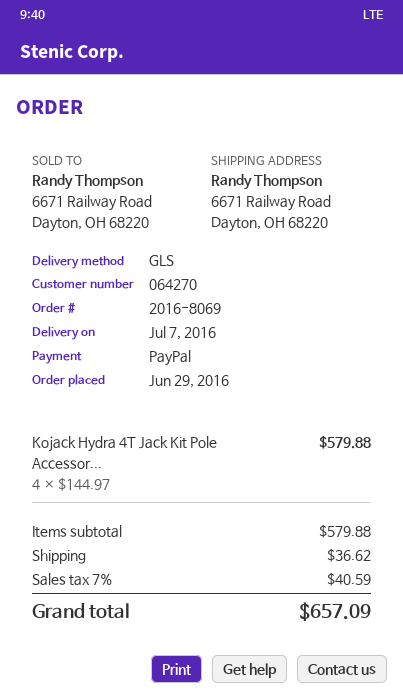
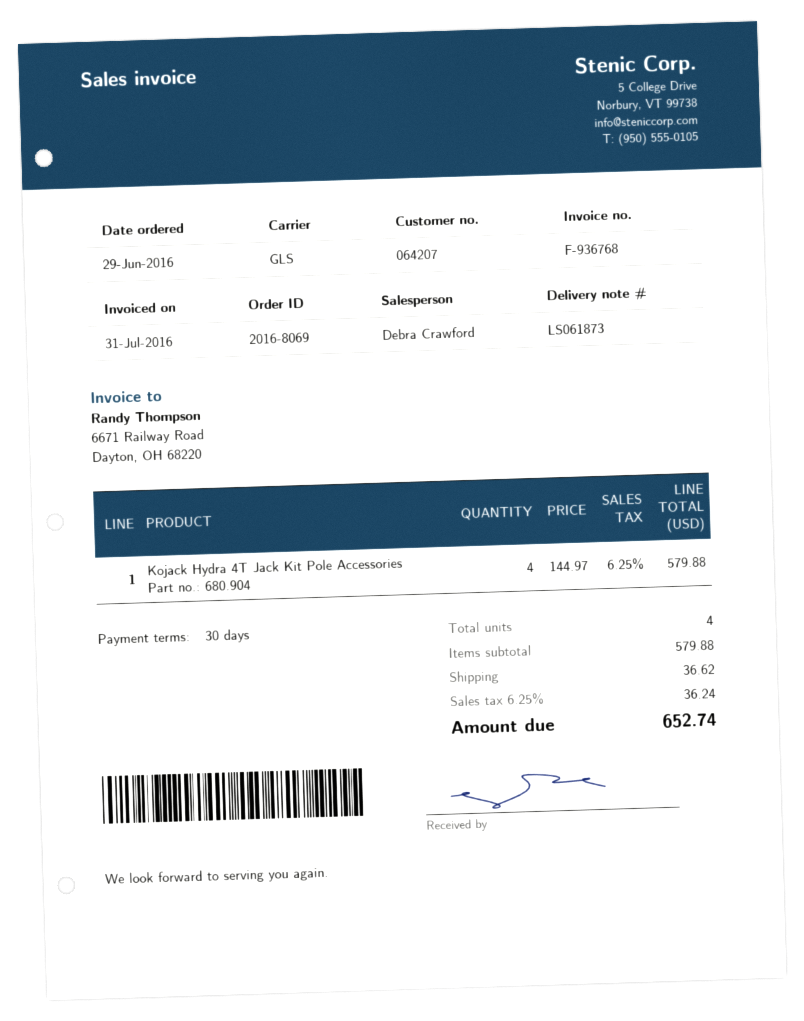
customer number: 064270 -> 064207
tax: 7% = 40.59 -> 6.25% = 36.24
total: 657.09 -> 652.74

